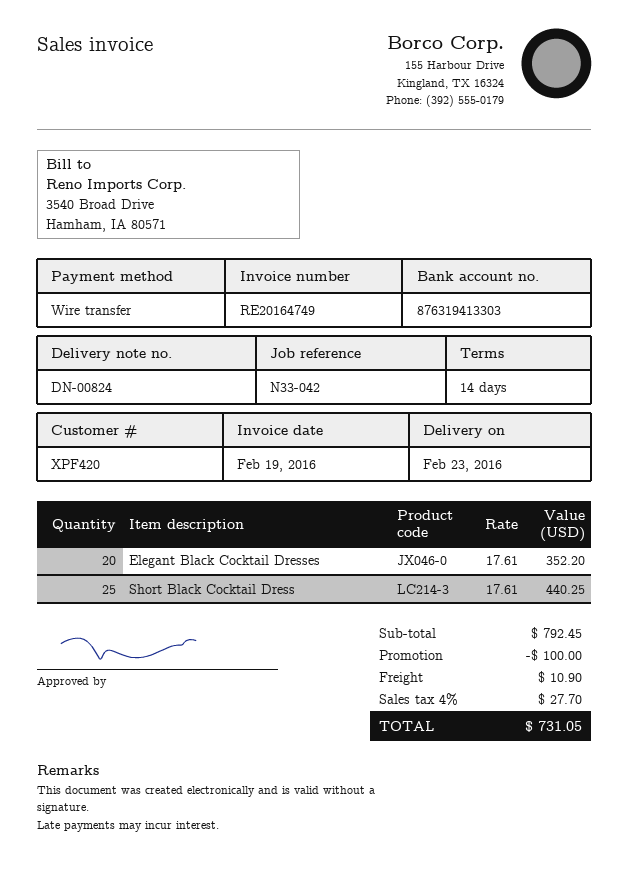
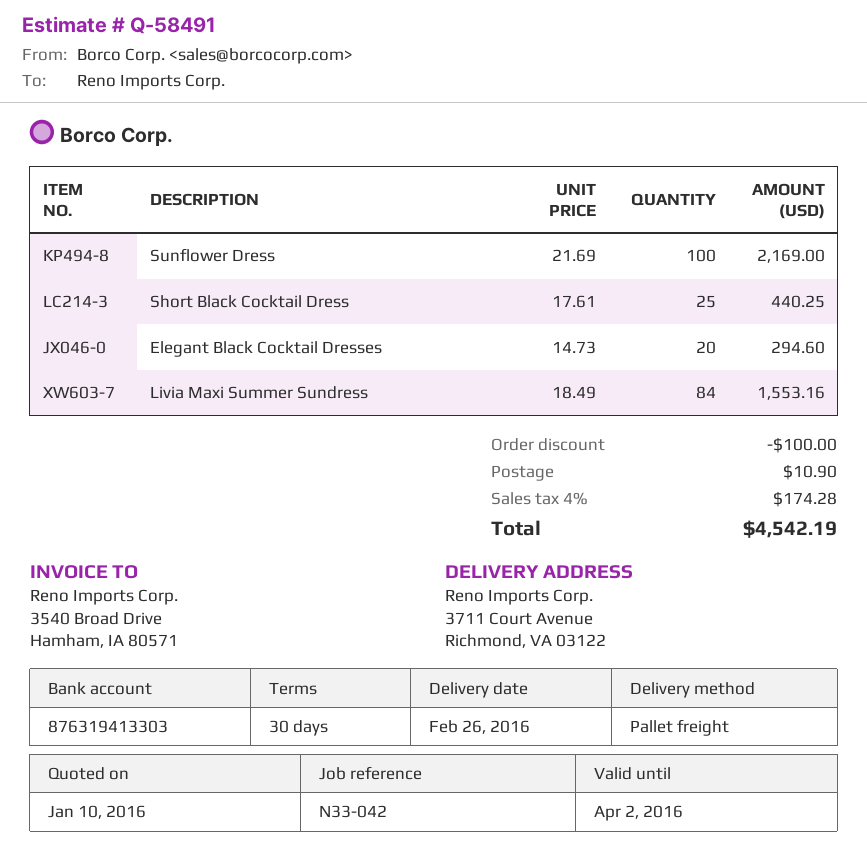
delivery date: 2016-02-23 -> 2016-02-26
payment terms: 14 days -> 30 days
Elegant Black Cocktail Dresses: 20 x 17.61 = 352.20 -> 20 x 14.73 = 294.60
Sunflower Dress: none -> 100 x 21.69 = 2169.00
Livia Maxi Summer Sundress: none -> 84 x 18.49 = 1553.16
tax: 4% = 27.70 -> 4% = 174.28
total: 731.05 -> 4542.19

